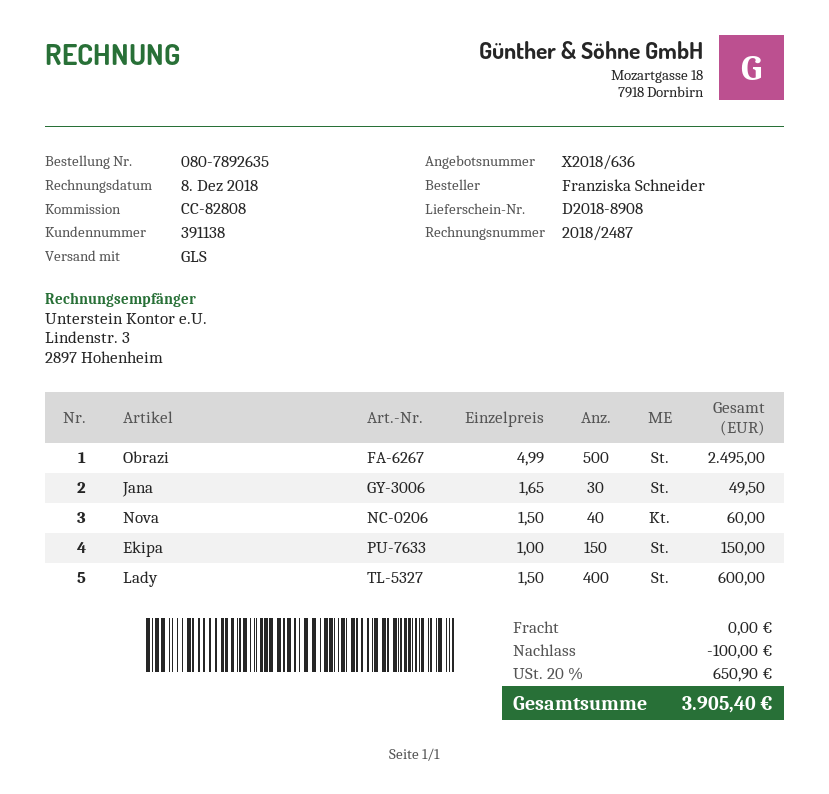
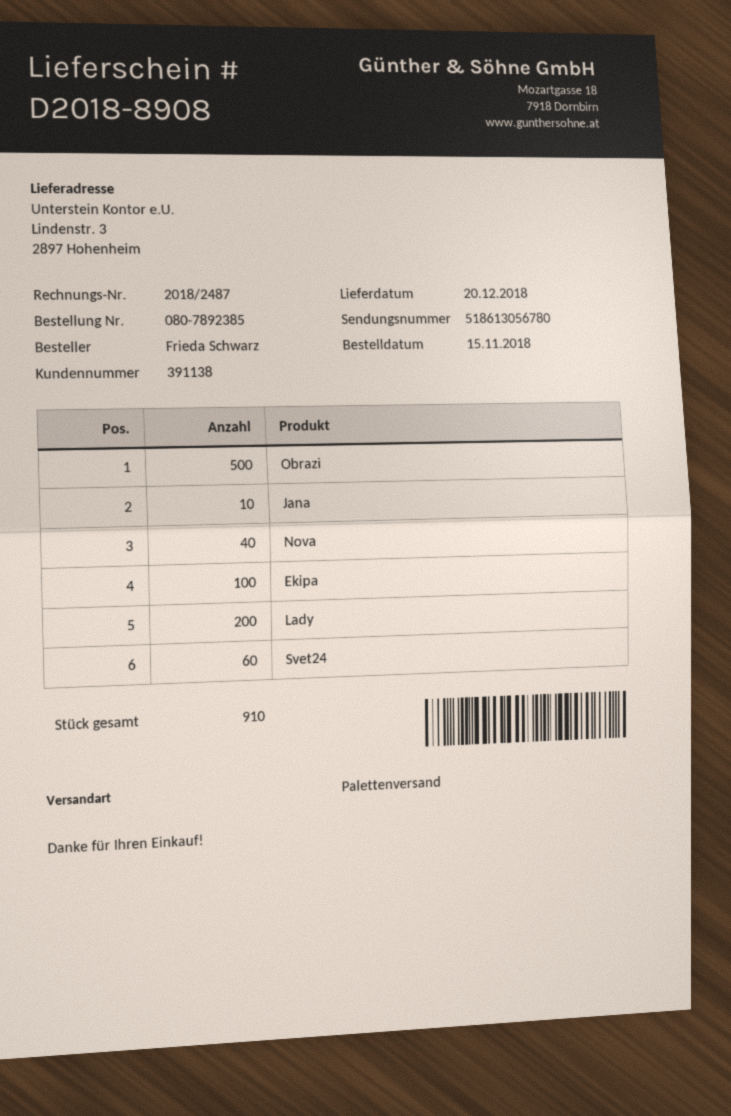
order number: 080-7892635 -> 080-7892385
ordered by: Franziska Schneider -> Frieda Schwarz
shipping method: GLS -> pallet freight
Jana: 30 -> 10
Ekipa: 150 -> 100
Lady: 400 -> 200
Svet24: none -> 60

